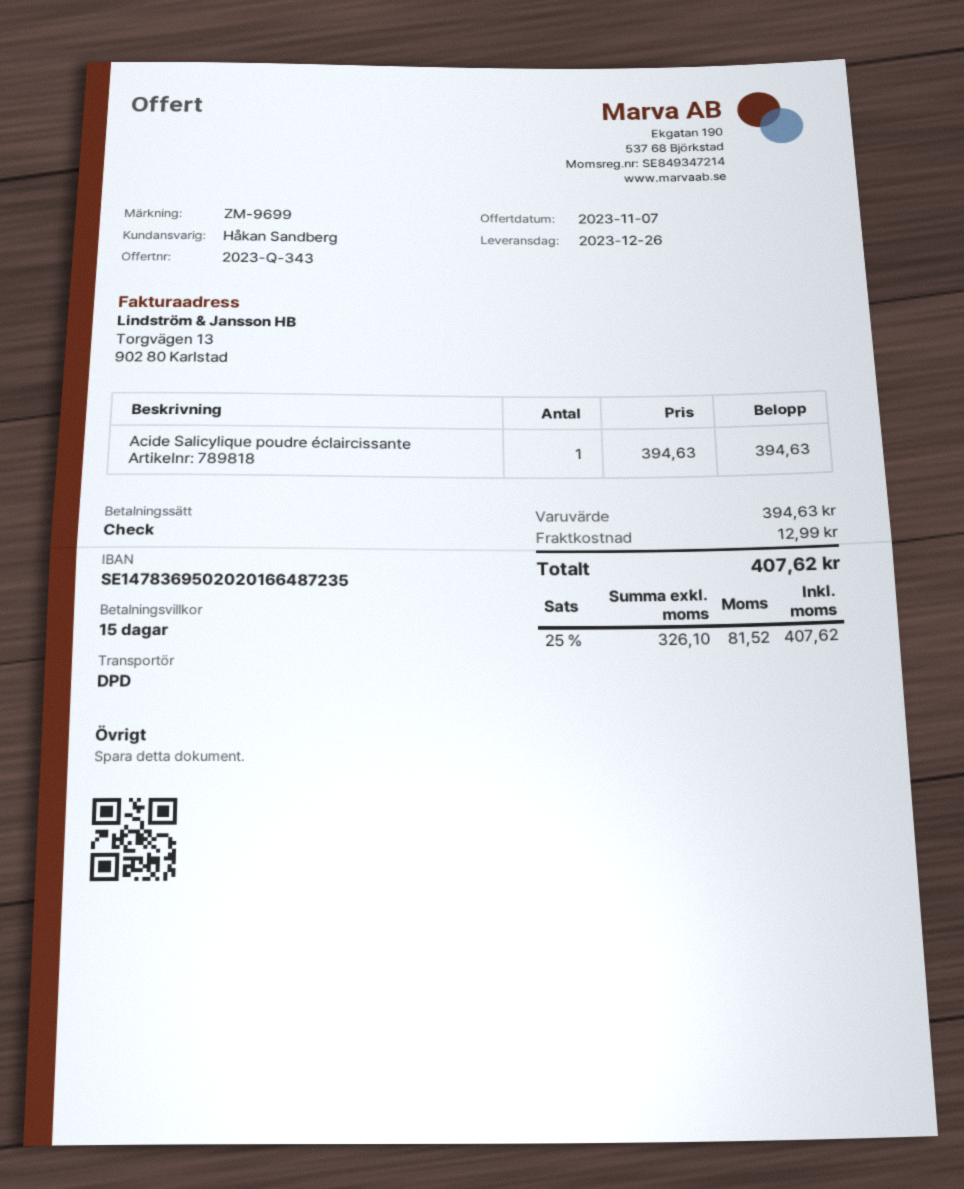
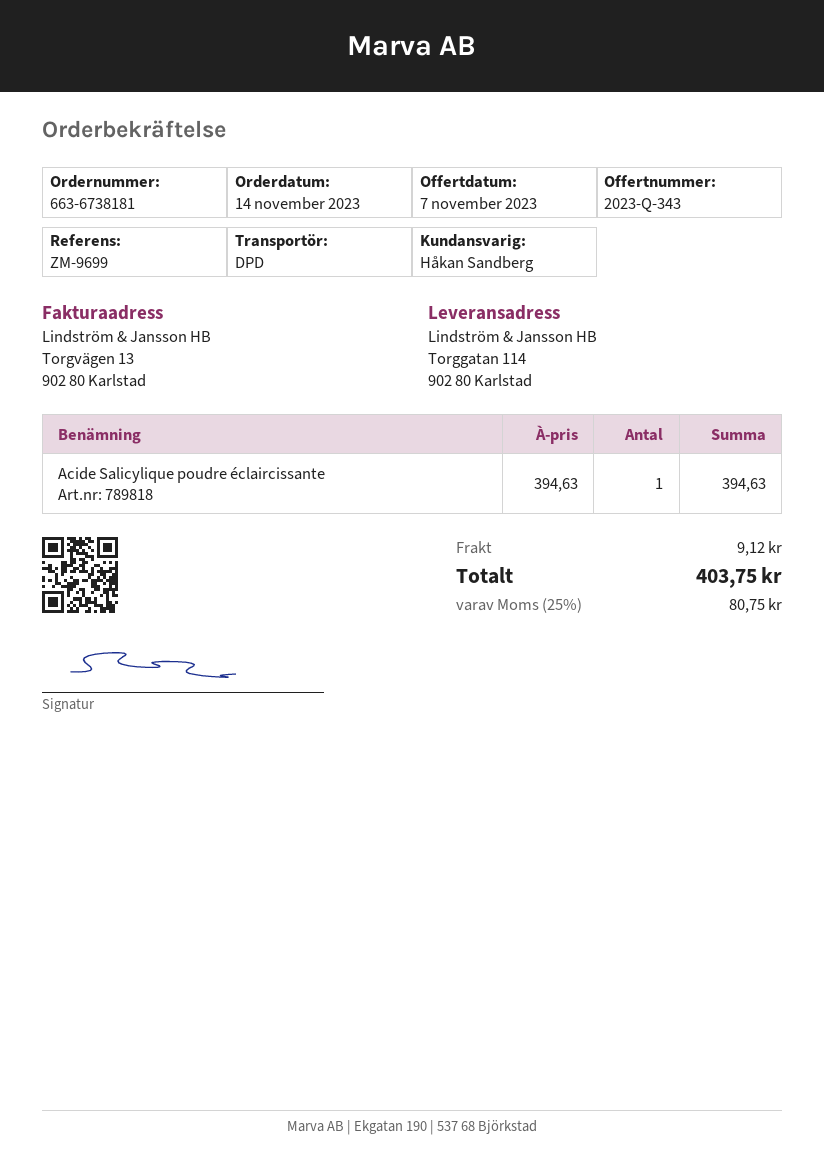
shipping: 12.99 -> 9.12
tax: 25% = 81.52 -> 25% = 80.75
total: 407.62 -> 403.75

